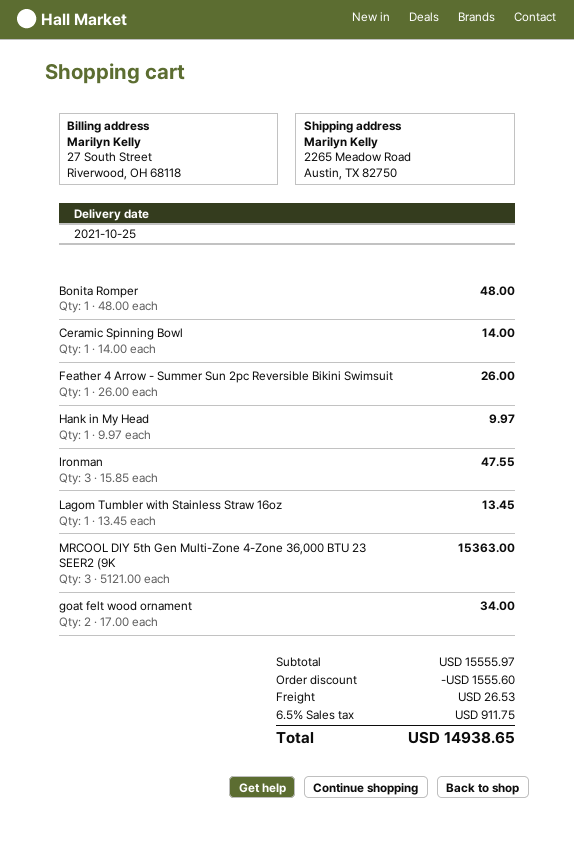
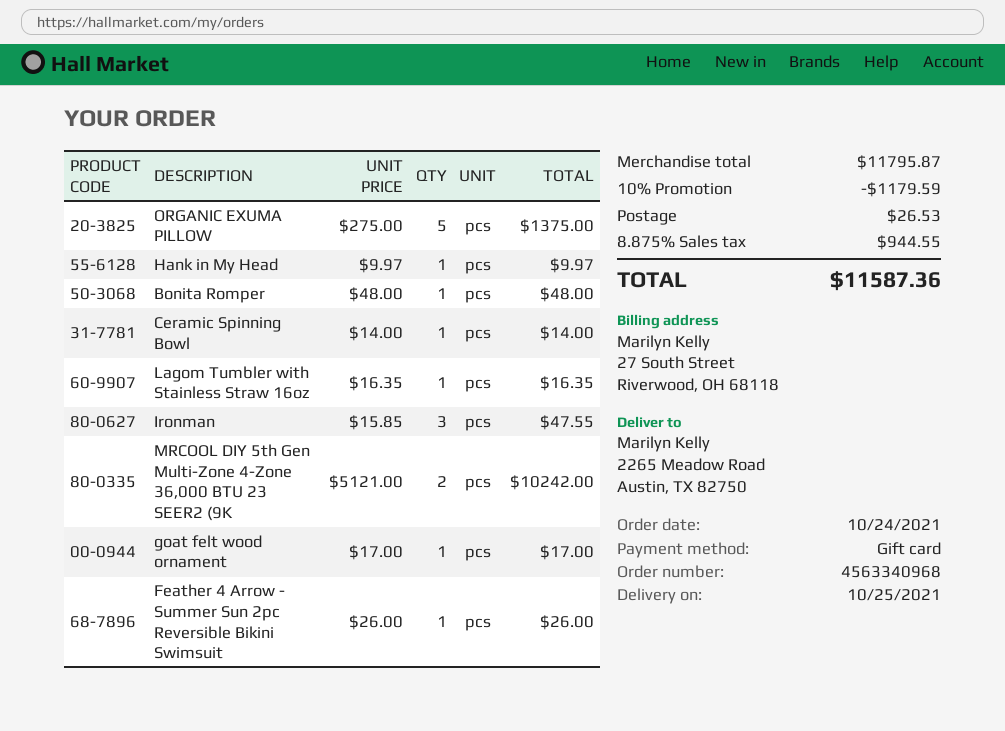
Lagom Tumbler with Stainless Straw 16oz: 1 x 13.45 = 13.45 -> 1 x 16.35 = 16.35
MRCOOL DIY 5th Gen Multi-Zone 4-Zone 36,000 BTU 23 SEER2 (9K: 3 x 5121.00 = 15363.00 -> 2 x 5121.00 = 10242.00
goat felt wood ornament: 2 x 17.00 = 34.00 -> 1 x 17.00 = 17.00
ORGANIC EXUMA PILLOW: none -> 5 x 275.00 = 1375.00
subtotal: 15555.97 -> 11795.87
discount: 1555.60 -> 1179.59
tax: 6.5% = 911.75 -> 8.875% = 944.55
total: 14938.65 -> 11587.36

